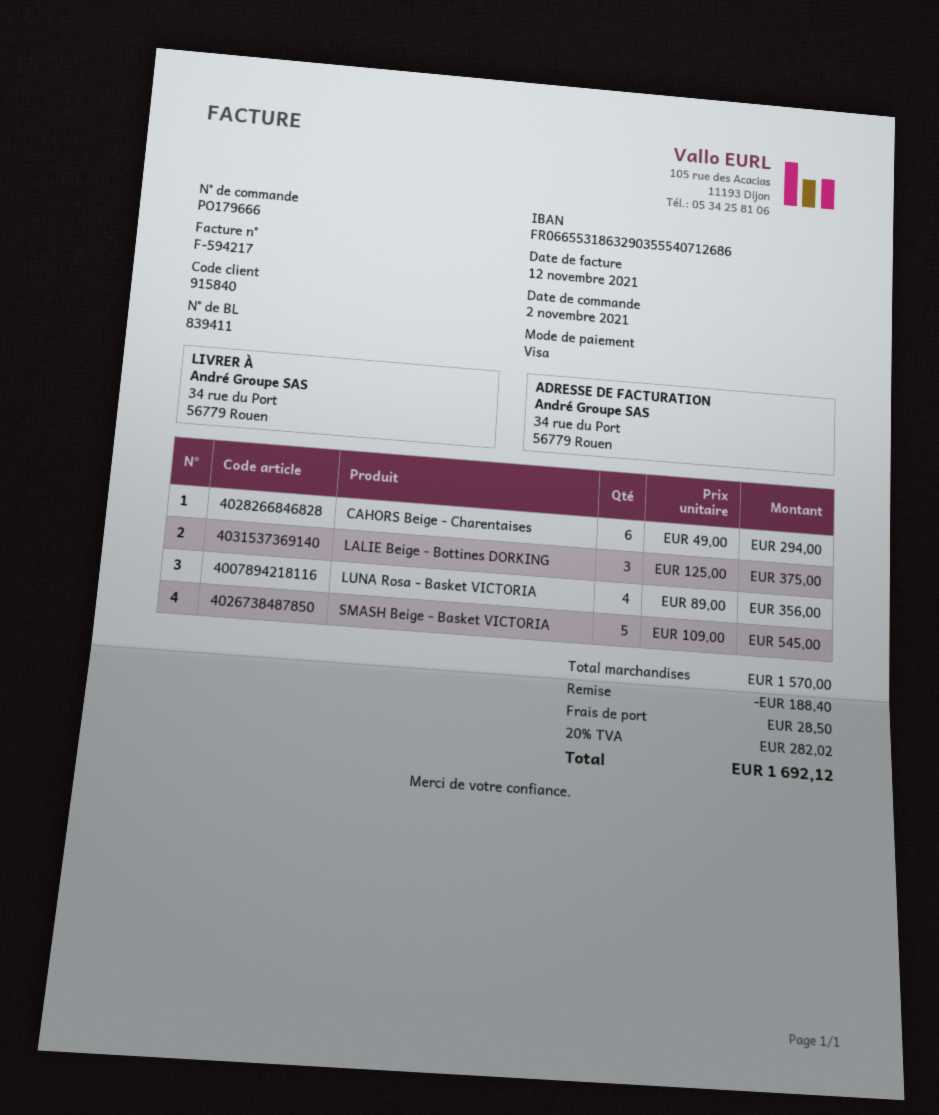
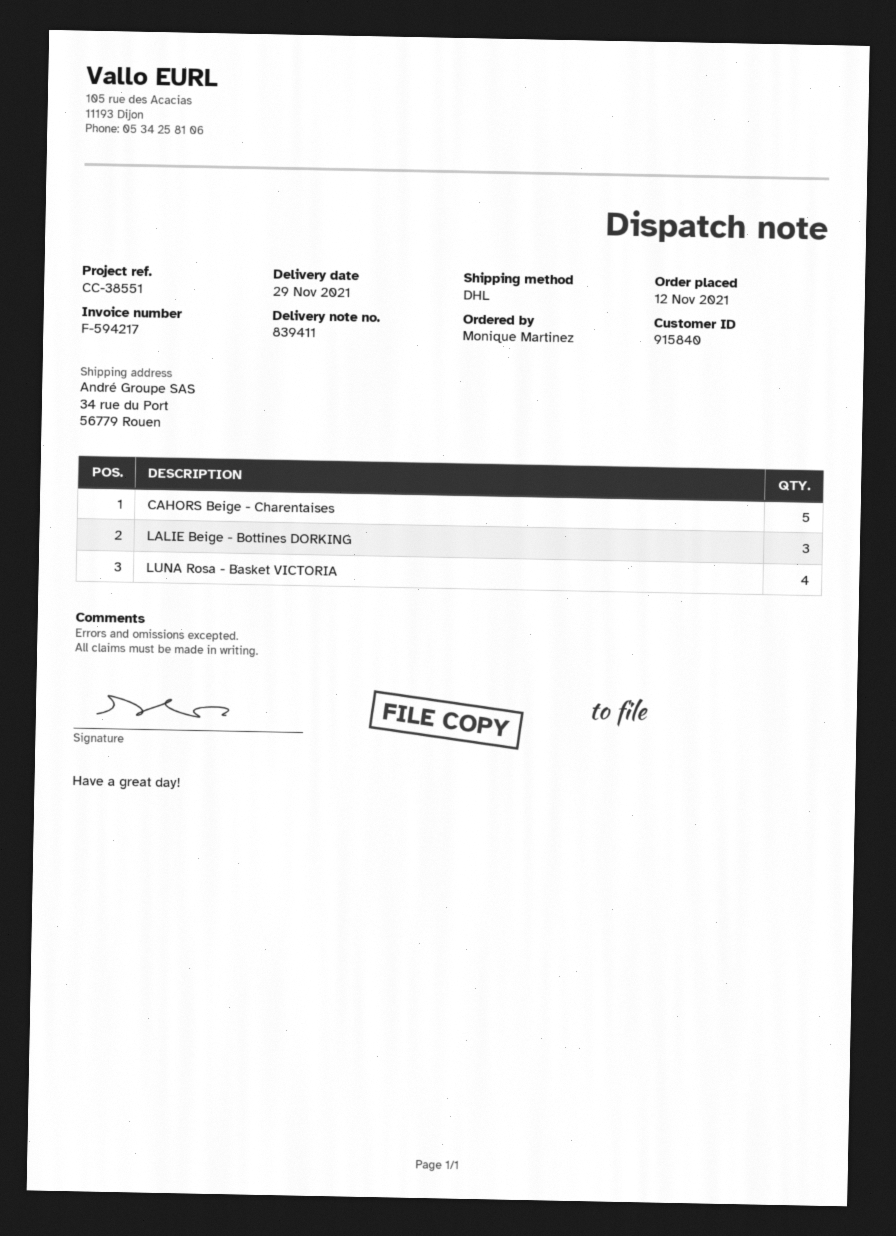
order date: 2021-11-02 -> 2021-11-12
CAHORS Beige - Charentaises: 6 -> 5
SMASH Beige - Basket VICTORIA: 5 -> none

